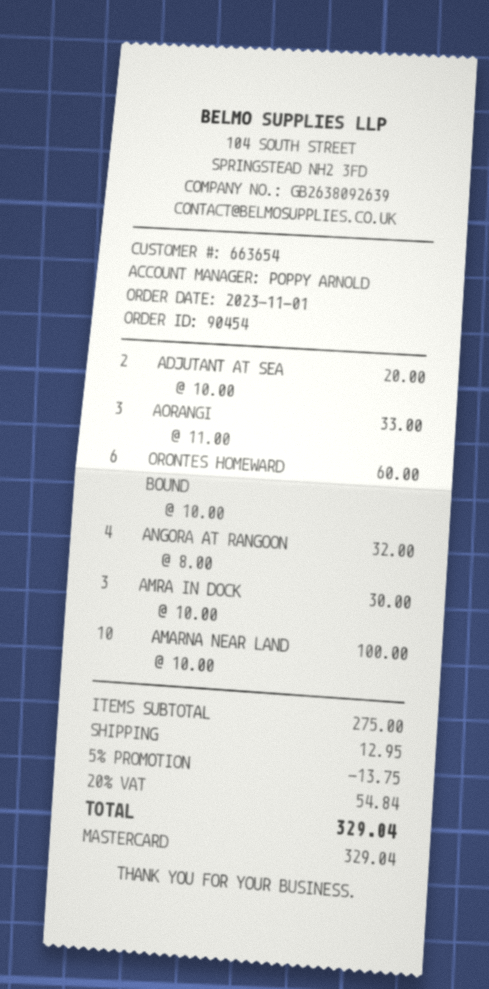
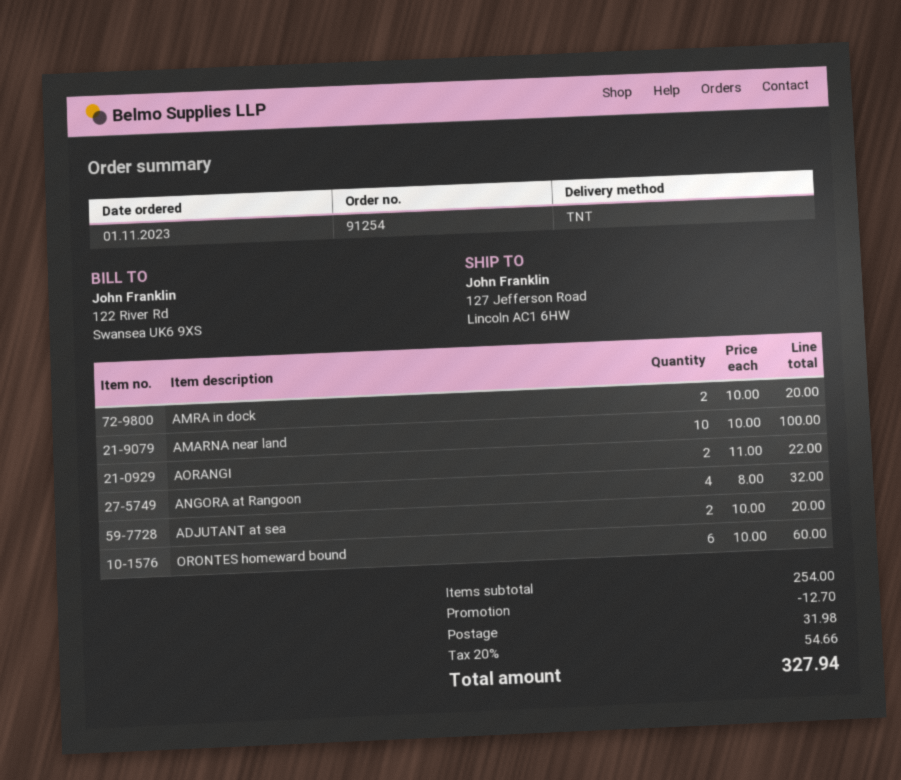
order number: 90454 -> 91254
AORANGI: 3 x 11.00 = 33.00 -> 2 x 11.00 = 22.00
AMRA IN DOCK: 3 x 10.00 = 30.00 -> 2 x 10.00 = 20.00
subtotal: 275.00 -> 254.00
discount: 13.75 -> 12.70
shipping: 12.95 -> 31.98
tax: 20% = 54.84 -> 20% = 54.66
total: 329.04 -> 327.94

